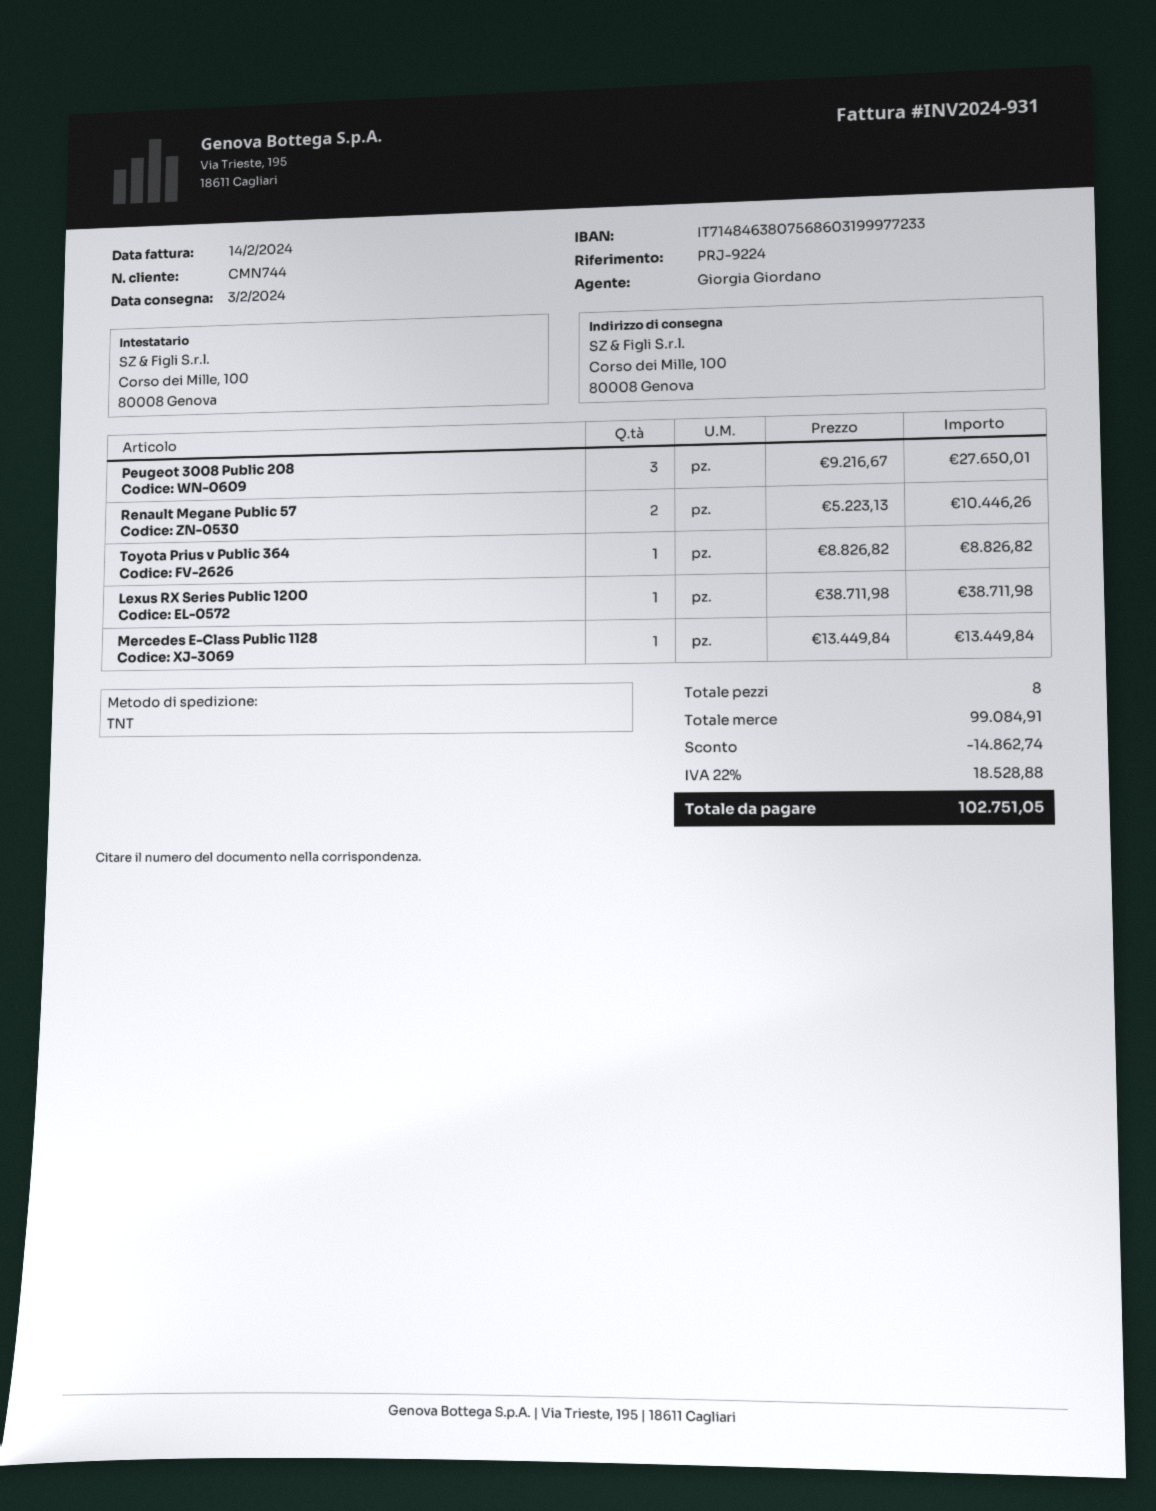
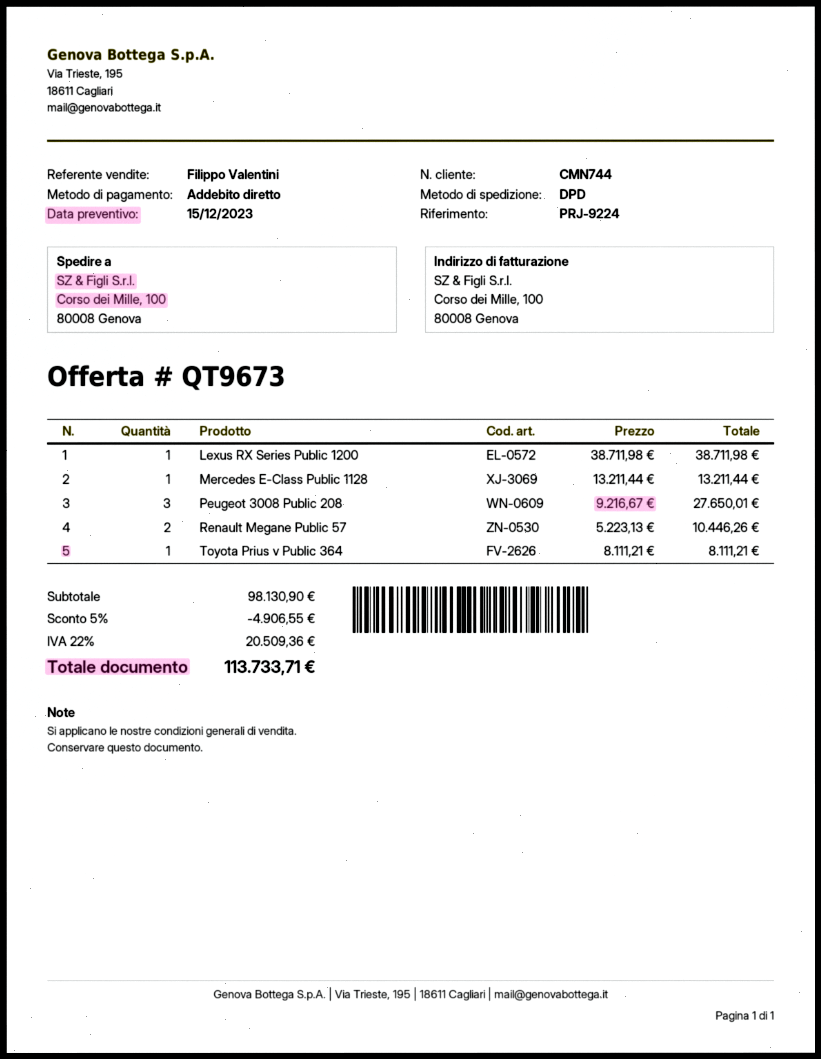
sales rep: Giorgia Giordano -> Filippo Valentini
shipping method: TNT -> DPD
Toyota Prius v Public 364: 1 x 8826.82 = 8826.82 -> 1 x 8111.21 = 8111.21
Mercedes E-Class Public 1128: 1 x 13449.84 = 13449.84 -> 1 x 13211.44 = 13211.44
subtotal: 99084.91 -> 98130.90
discount: 14862.74 -> 4906.55
tax: 22% = 18528.88 -> 22% = 20509.36
total: 102751.05 -> 113733.71

